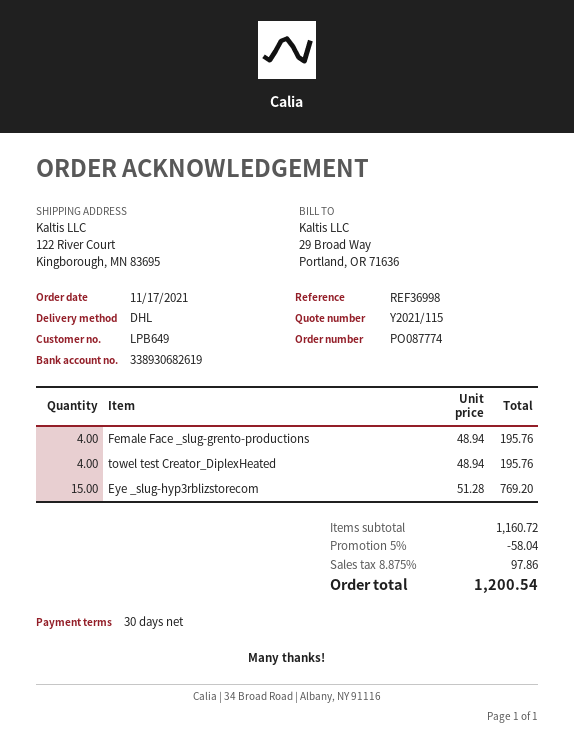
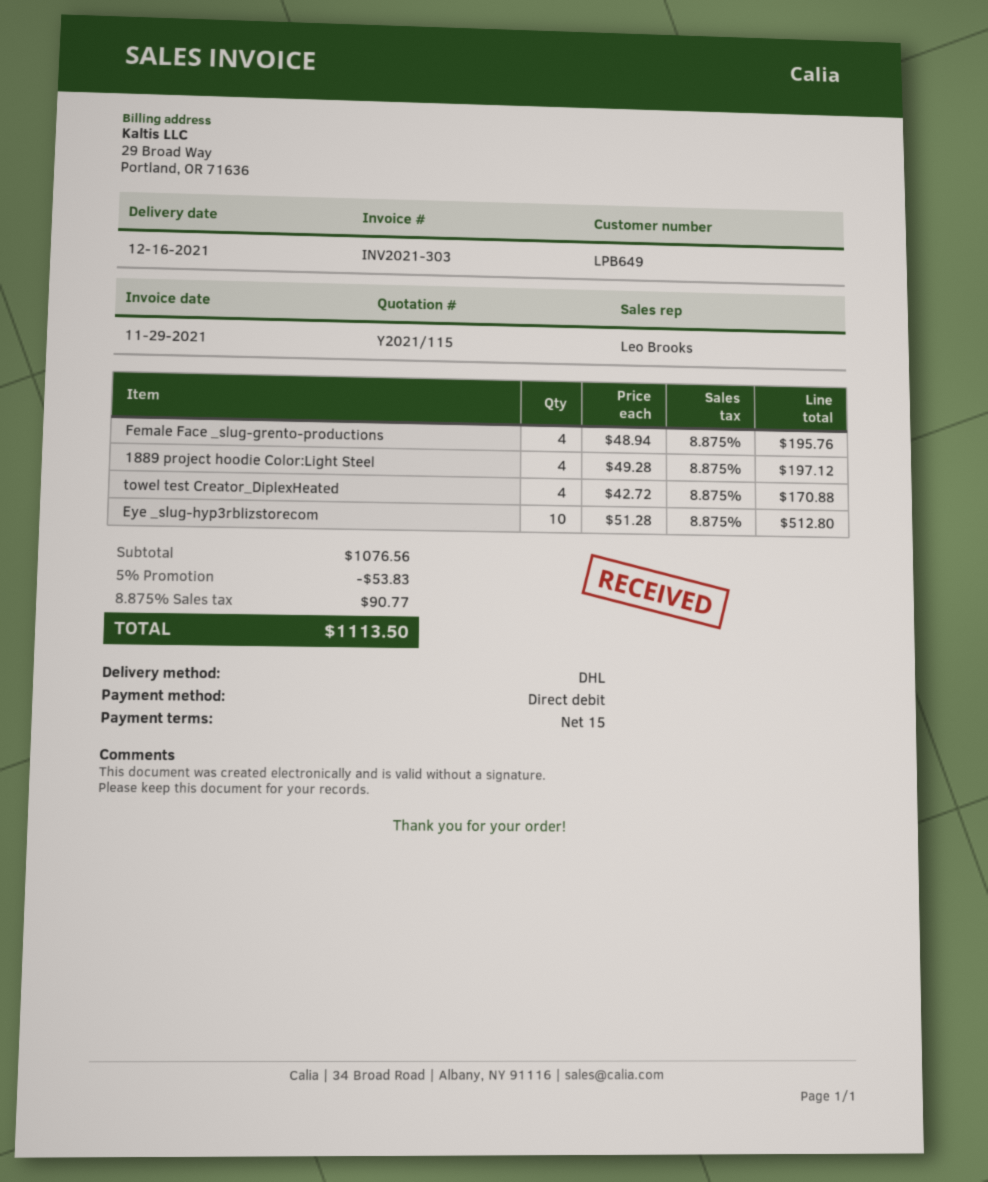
payment terms: 30 days -> 15 days
towel test Creator_DiplexHeated: 4 x 48.94 = 195.76 -> 4 x 42.72 = 170.88
Eye _slug-hyp3rblizstorecom: 15 x 51.28 = 769.20 -> 10 x 51.28 = 512.80
1889 project hoodie Color:Light Steel: none -> 4 x 49.28 = 197.12
subtotal: 1160.72 -> 1076.56
discount: 5% = 58.04 -> 5% = 53.83
tax: 8.875% = 97.86 -> 8.875% = 90.77
total: 1200.54 -> 1113.50

